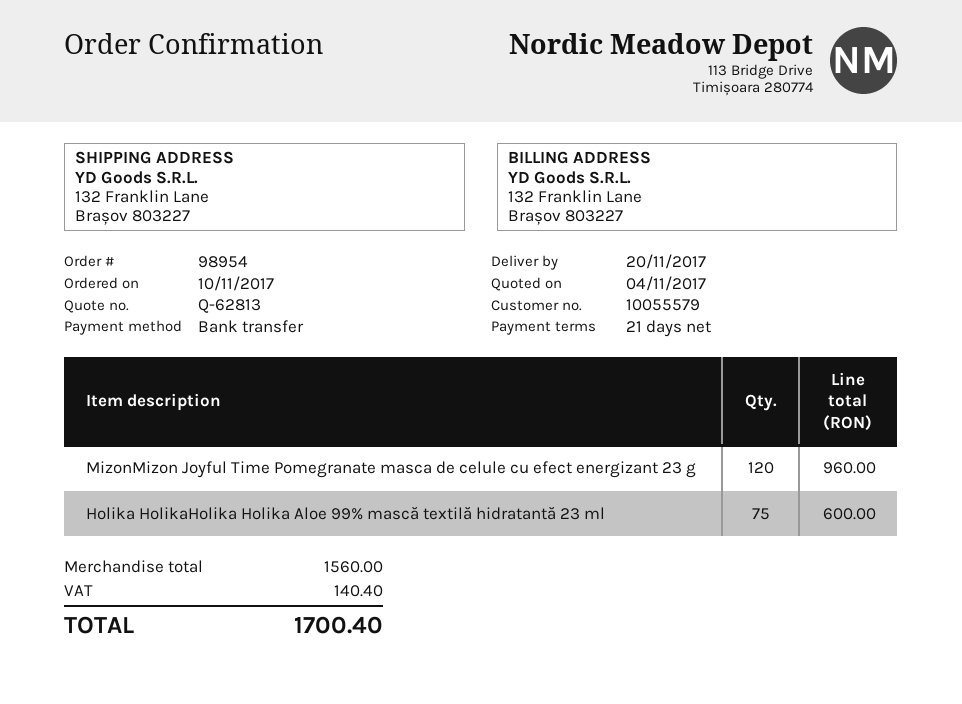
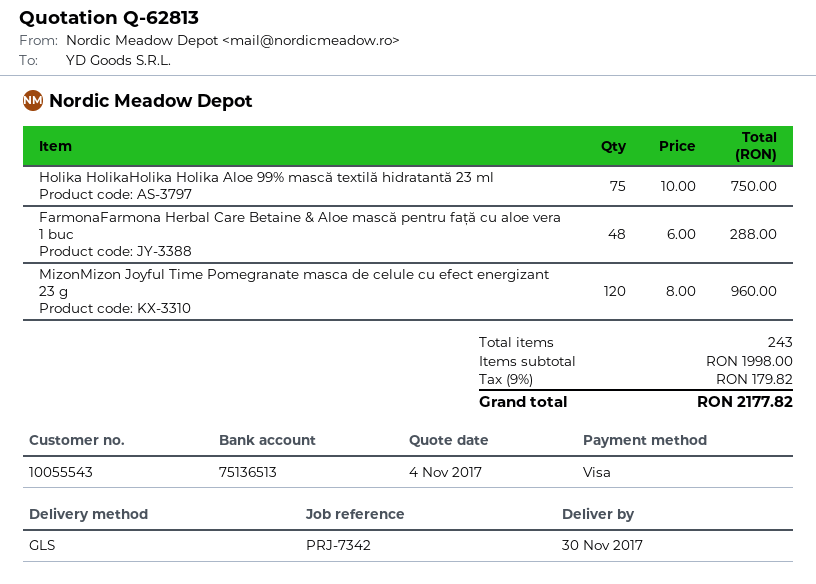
delivery date: 2017-11-20 -> 2017-11-30
customer number: 10055579 -> 10055543
payment method: bank transfer -> Visa
Holika HolikaHolika Holika Aloe 99% mască textilă hidratantă 23 ml: 75 for 600.00 -> 75 for 750.00
FarmonaFarmona Herbal Care Betaine & Aloe mască pentru față cu aloe vera 1 buc: none -> 48 for 288.00
subtotal: 1560.00 -> 1998.00
tax: 140.40 -> 179.82
total: 1700.40 -> 2177.82

